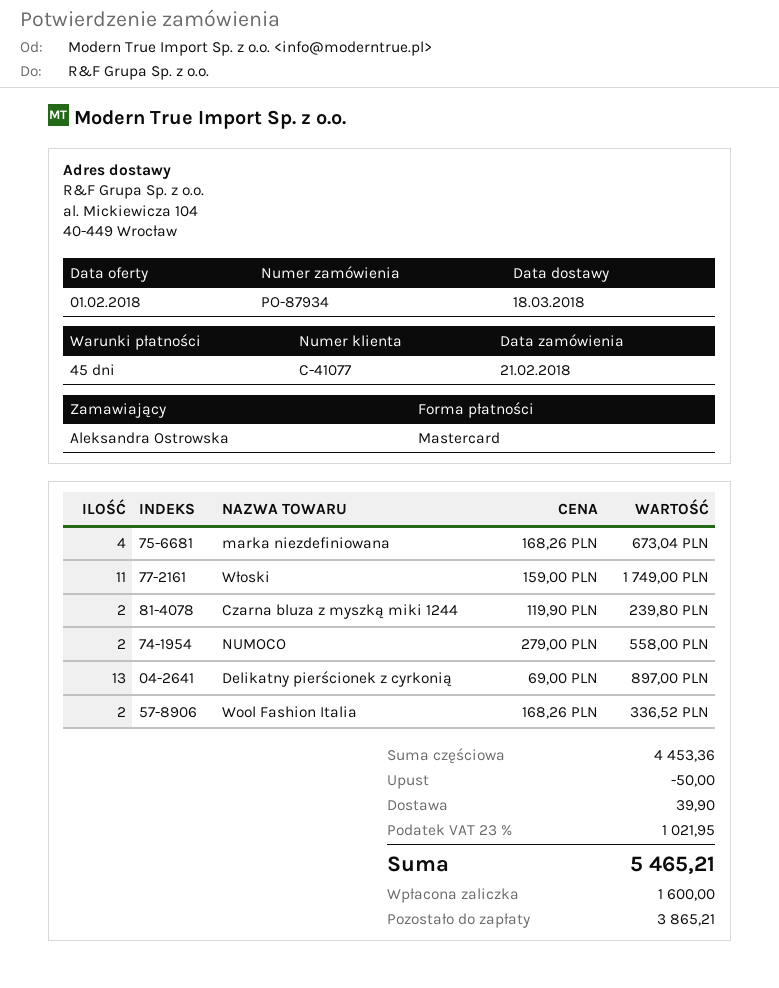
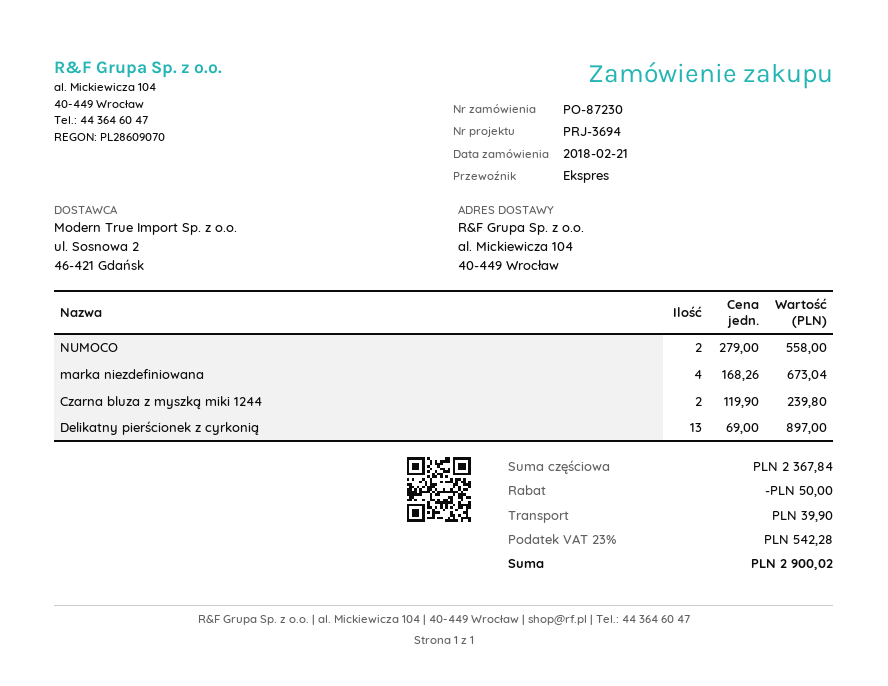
order number: PO-87934 -> PO-87230
Włoski: 11 x 159.00 = 1749.00 -> none
Wool Fashion Italia: 2 x 168.26 = 336.52 -> none
subtotal: 4453.36 -> 2367.84
tax: 23% = 1021.95 -> 23% = 542.28
total: 5465.21 -> 2900.02

